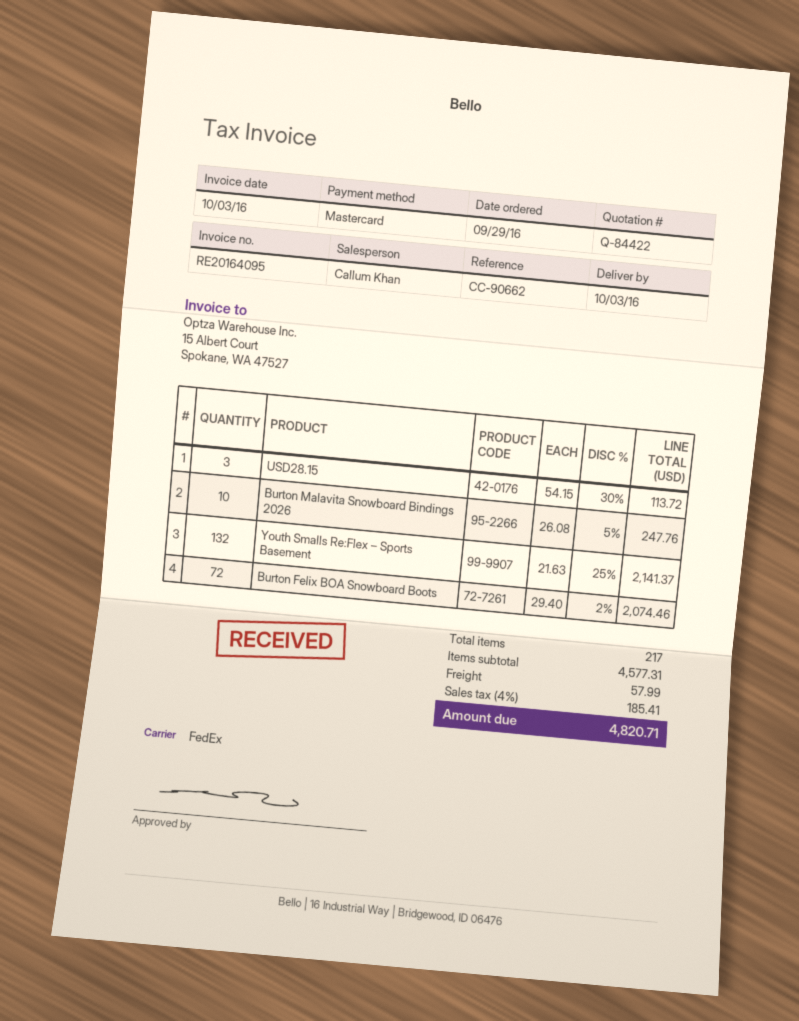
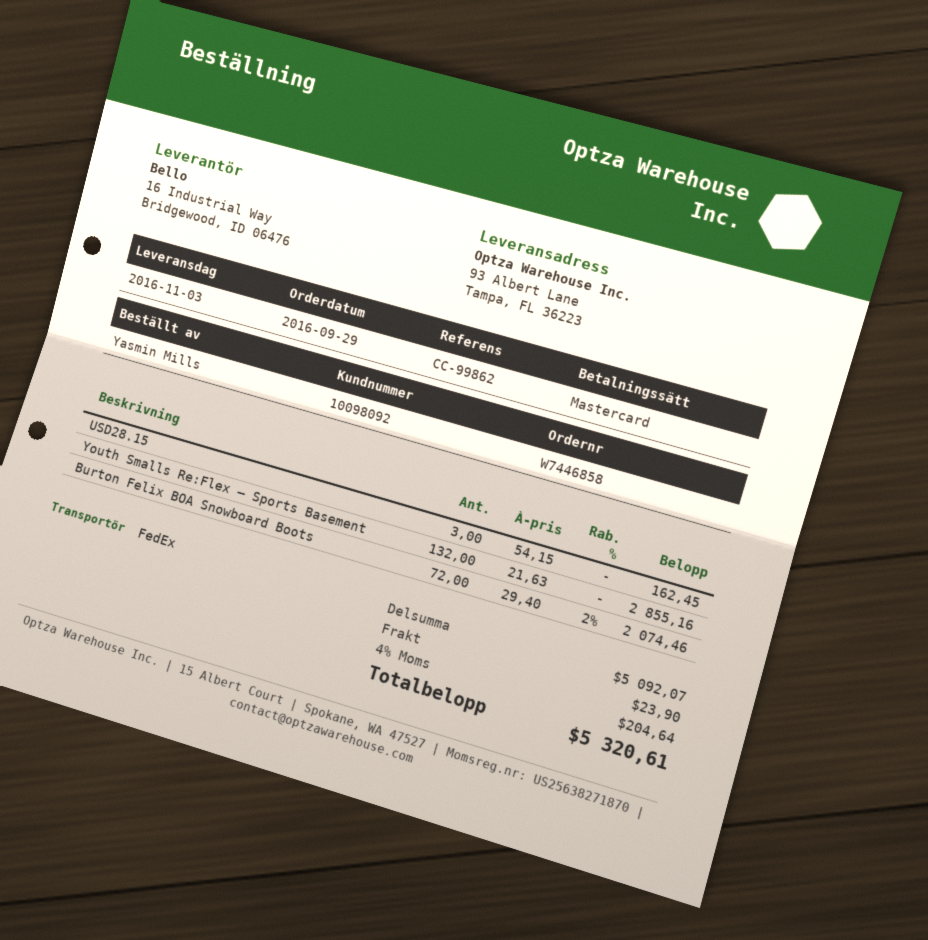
delivery date: 2016-10-03 -> 2016-11-03
reference: CC-90662 -> CC-99862
USD28.15: 3 x 54.15 - 30% = 113.72 -> 3 x 54.15 = 162.45
Burton Malavita Snowboard Bindings 2026: 10 x 26.08 - 5% = 247.76 -> none
Youth Smalls Re:Flex – Sports Basement: 132 x 21.63 - 25% = 2141.37 -> 132 x 21.63 = 2855.16
subtotal: 4577.31 -> 5092.07
shipping: 57.99 -> 23.90
tax: 4% = 185.41 -> 4% = 204.64
total: 4820.71 -> 5320.61

